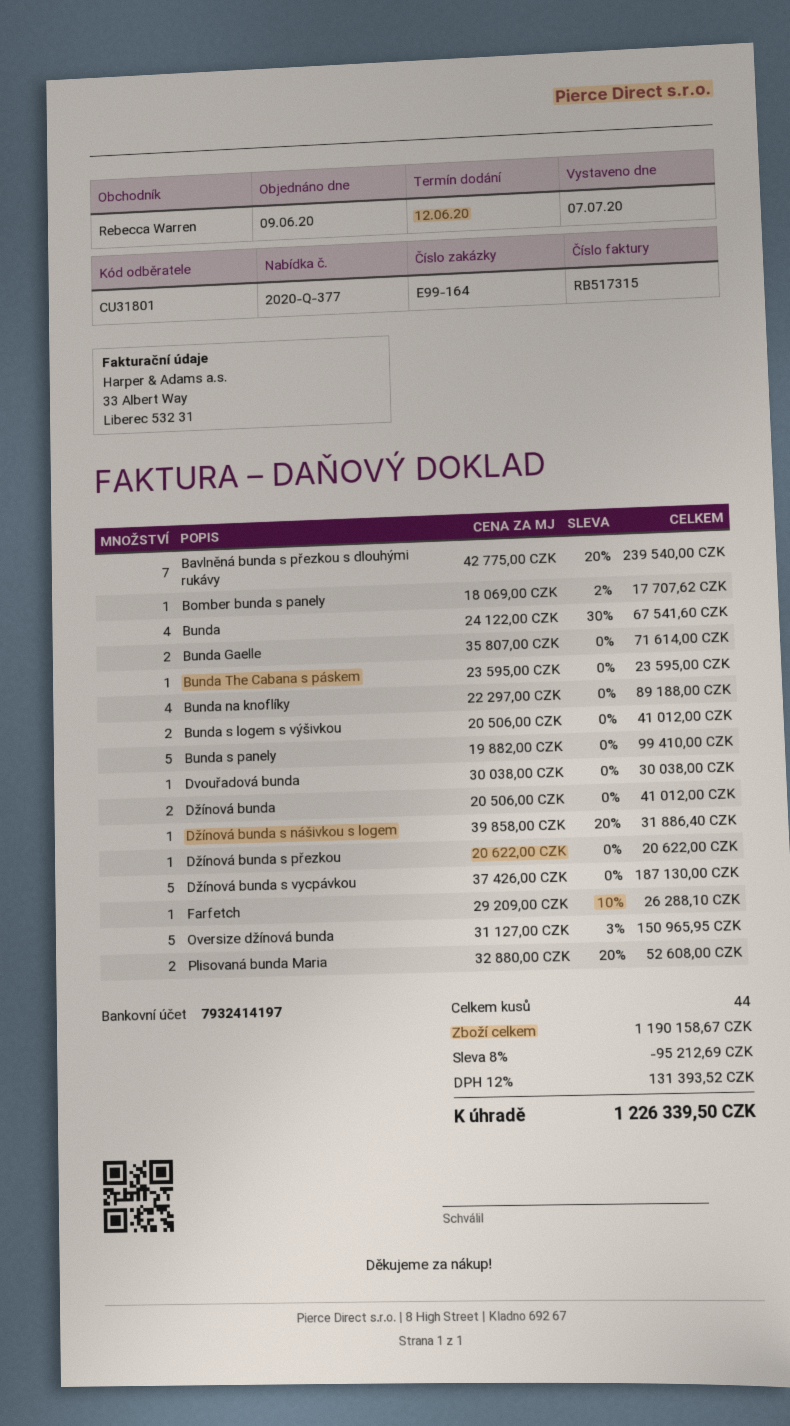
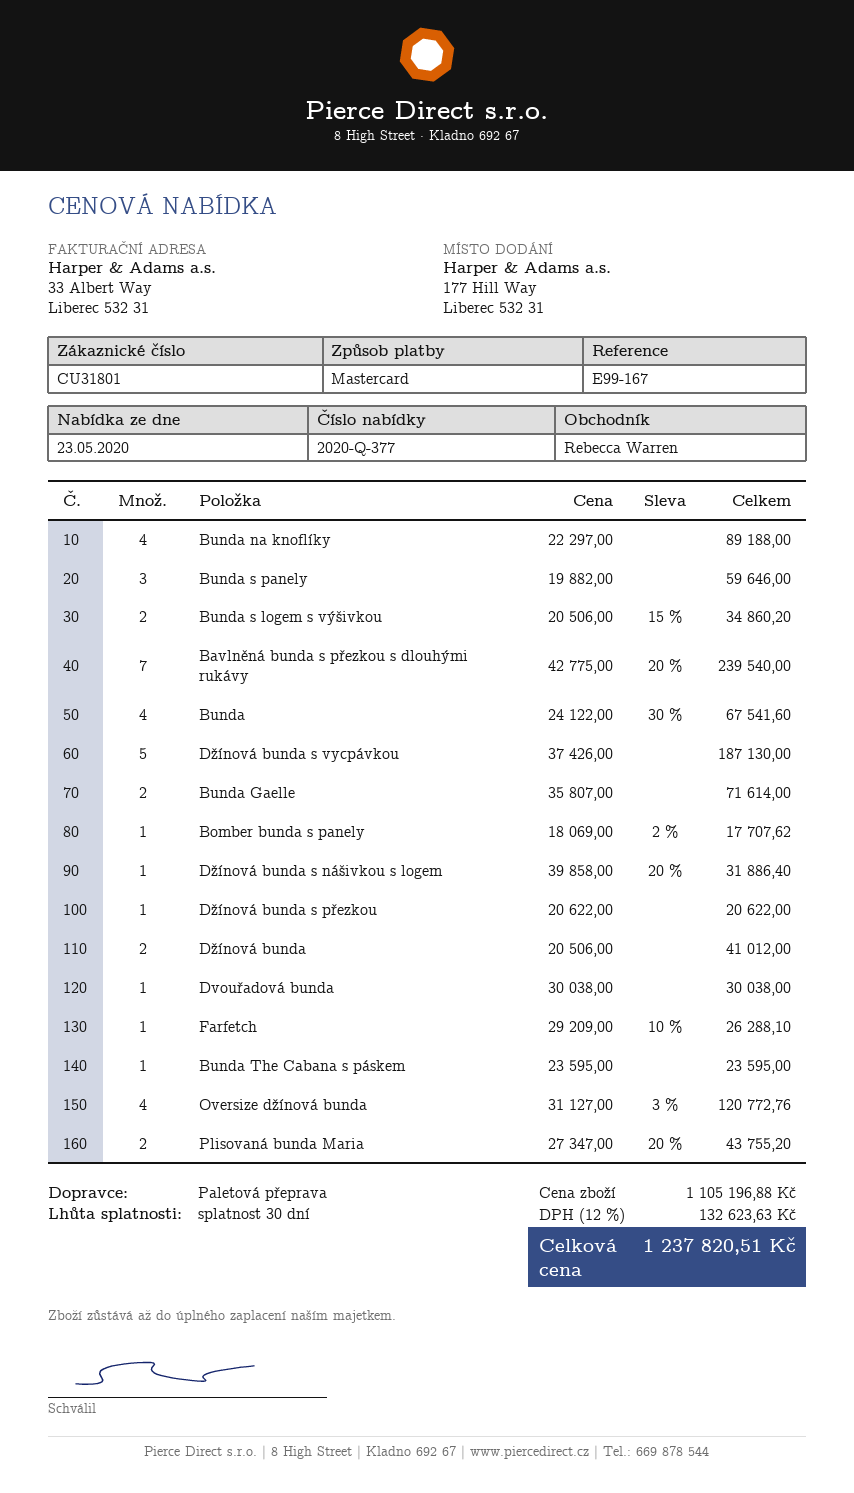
reference: E99-164 -> E99-167
Bunda s logem s výšivkou: 2 x 20506.00 = 41012.00 -> 2 x 20506.00 - 15% = 34860.20
Bunda s panely: 5 x 19882.00 = 99410.00 -> 3 x 19882.00 = 59646.00
Oversize džínová bunda: 5 x 31127.00 - 3% = 150965.95 -> 4 x 31127.00 - 3% = 120772.76
Plisovaná bunda Maria: 2 x 32880.00 - 20% = 52608.00 -> 2 x 27347.00 - 20% = 43755.20
subtotal: 1190158.67 -> 1105196.88
discount: 8% = 95212.69 -> none
tax: 12% = 131393.52 -> 12% = 132623.63
total: 1226339.50 -> 1237820.51

